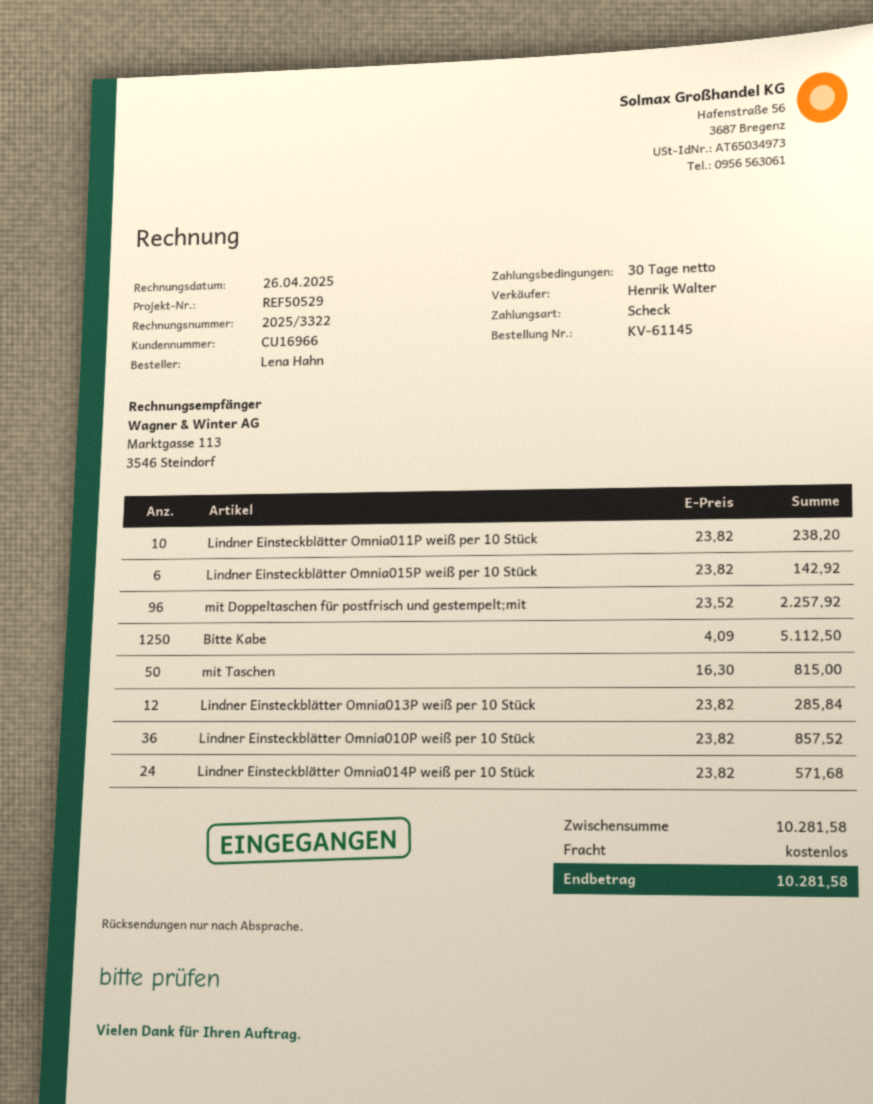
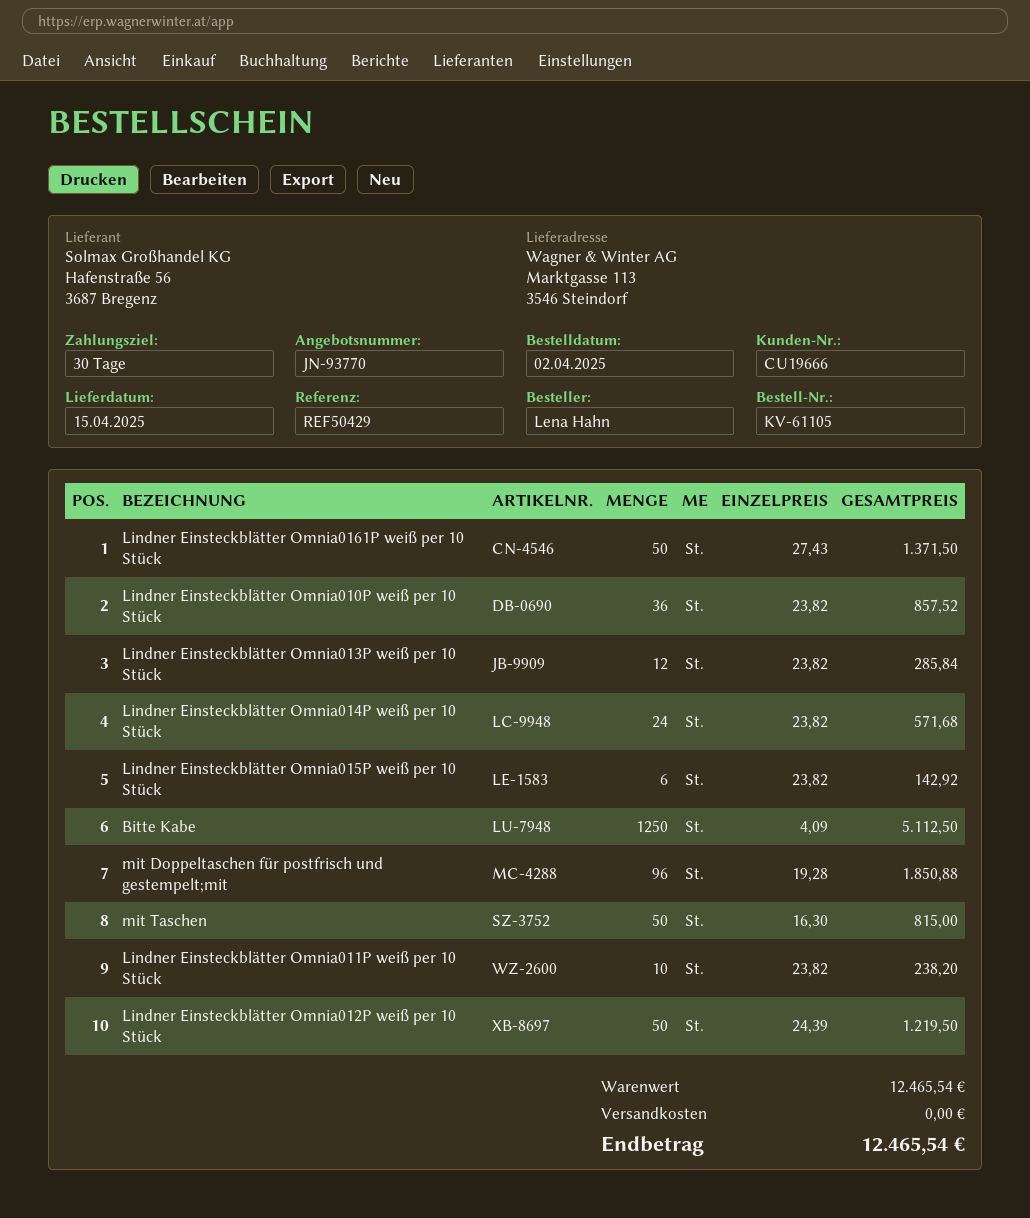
order number: KV-61145 -> KV-61105
customer number: CU16966 -> CU19666
reference: REF50529 -> REF50429
mit Doppeltaschen für postfrisch und gestempelt;mit: 96 x 23.52 = 2257.92 -> 96 x 19.28 = 1850.88
Lindner Einsteckblätter Omnia0161P weiß per 10 Stück: none -> 50 x 27.43 = 1371.50
Lindner Einsteckblätter Omnia012P weiß per 10 Stück: none -> 50 x 24.39 = 1219.50
subtotal: 10281.58 -> 12465.54
total: 10281.58 -> 12465.54

